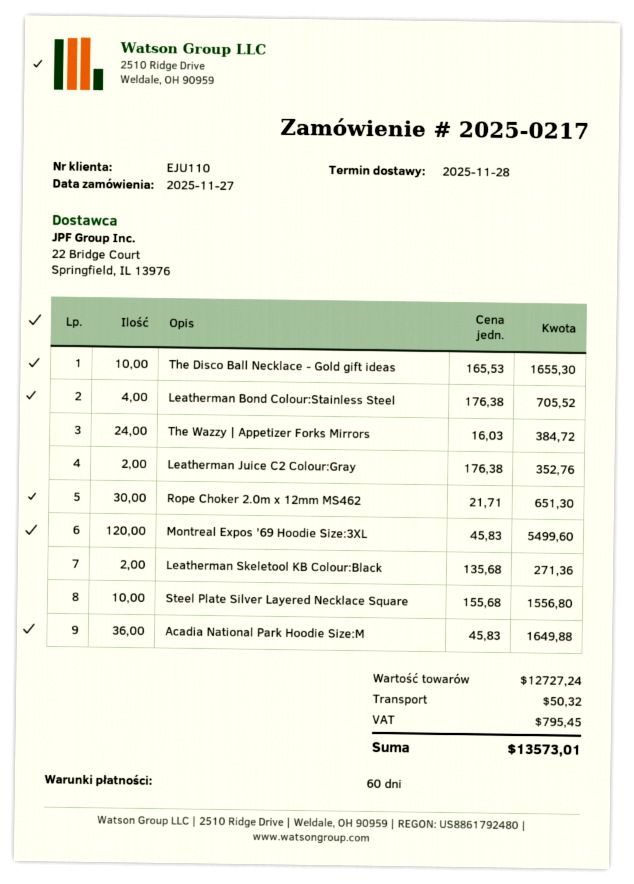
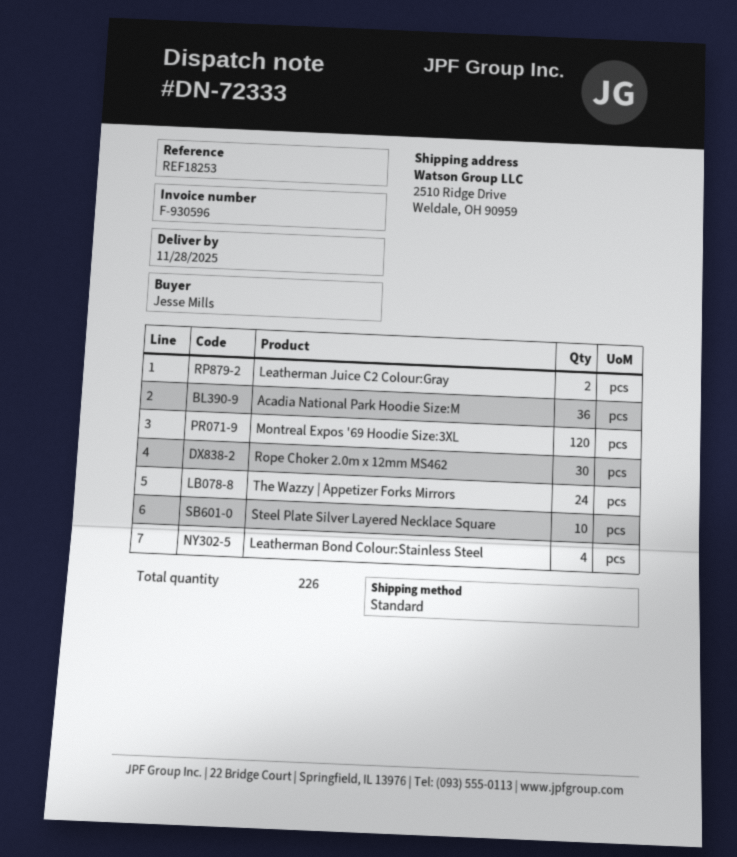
The Disco Ball Necklace - Gold gift ideas: 10 -> none
Leatherman Skeletool KB Colour:Black: 2 -> none

